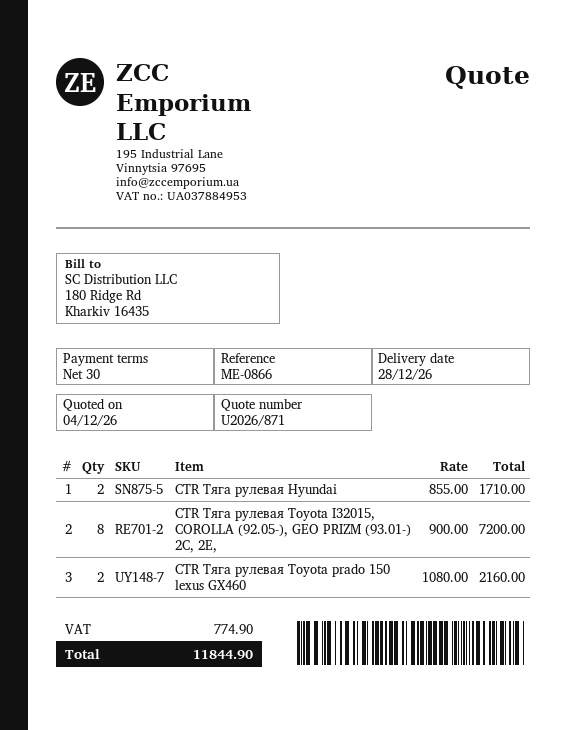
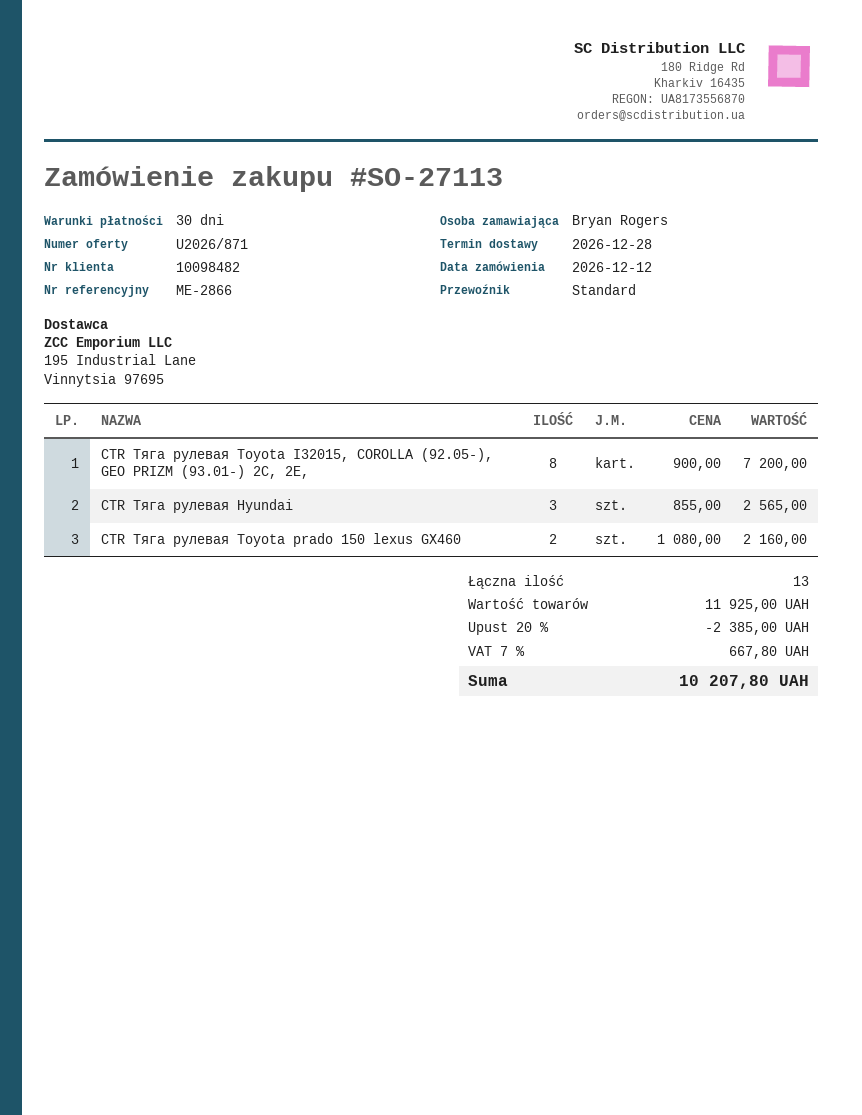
reference: ME-0866 -> ME-2866
CTR Тяга рулевая Hyundai: 2 x 855.00 = 1710.00 -> 3 x 855.00 = 2565.00
discount: none -> 20% = 2385.00
tax: 774.90 -> 667.80
total: 11844.90 -> 10207.80

